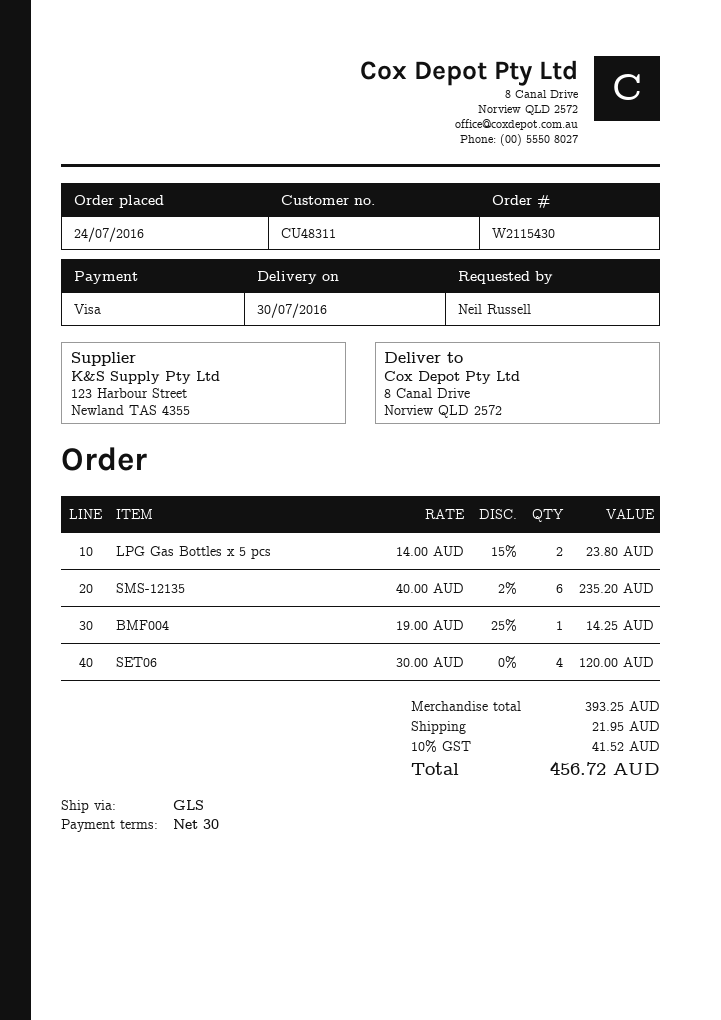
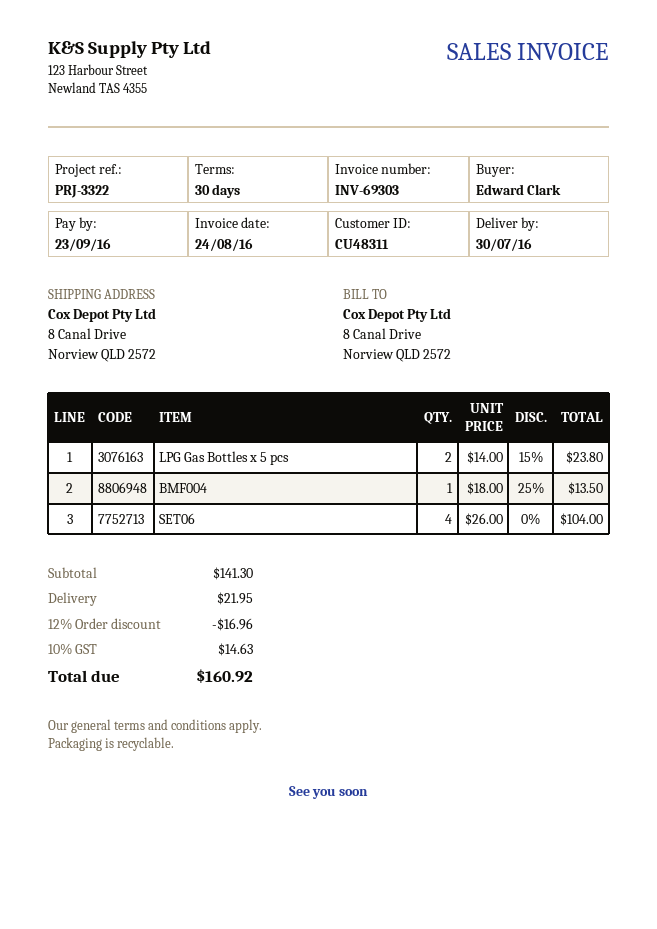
ordered by: Neil Russell -> Edward Clark
SMS-12135: 6 x 40.00 - 2% = 235.20 -> none
BMF004: 1 x 19.00 - 25% = 14.25 -> 1 x 18.00 - 25% = 13.50
SET06: 4 x 30.00 = 120.00 -> 4 x 26.00 = 104.00
subtotal: 393.25 -> 141.30
discount: none -> 12% = 16.96
tax: 10% = 41.52 -> 10% = 14.63
total: 456.72 -> 160.92

